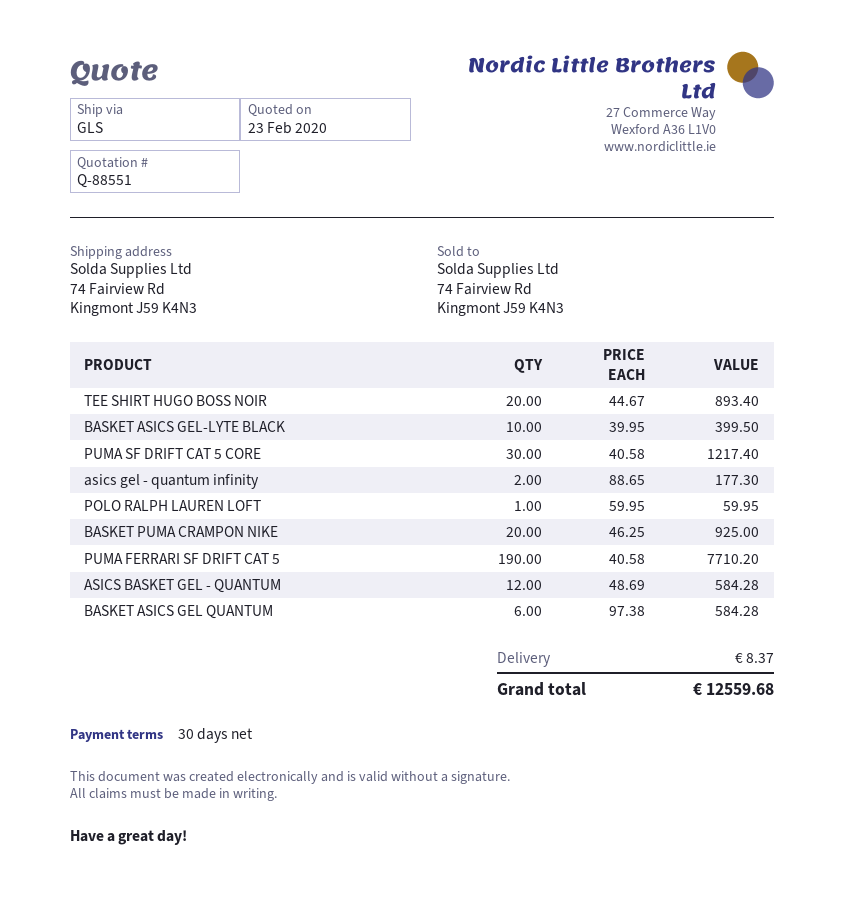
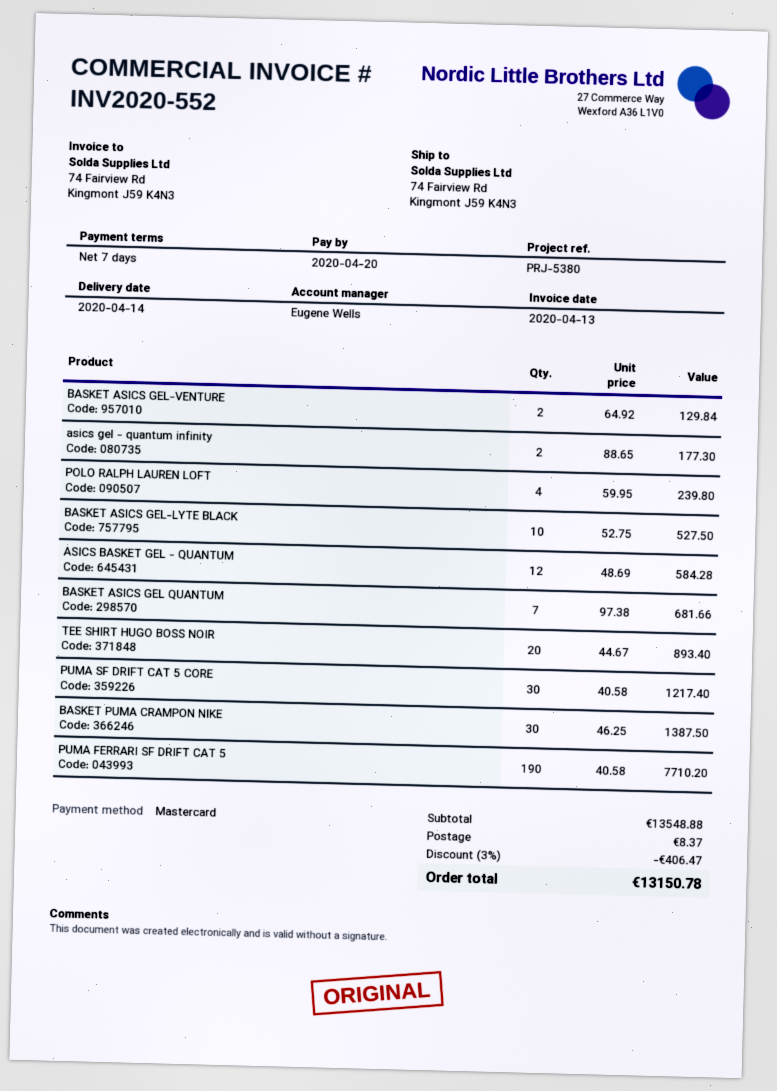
payment terms: 30 days -> 7 days
BASKET ASICS GEL-LYTE BLACK: 10 x 39.95 = 399.50 -> 10 x 52.75 = 527.50
POLO RALPH LAUREN LOFT: 1 x 59.95 = 59.95 -> 4 x 59.95 = 239.80
BASKET PUMA CRAMPON NIKE: 20 x 46.25 = 925.00 -> 30 x 46.25 = 1387.50
BASKET ASICS GEL QUANTUM: 6 x 97.38 = 584.28 -> 7 x 97.38 = 681.66
BASKET ASICS GEL-VENTURE: none -> 2 x 64.92 = 129.84
discount: none -> 3% = 406.47
total: 12559.68 -> 13150.78

